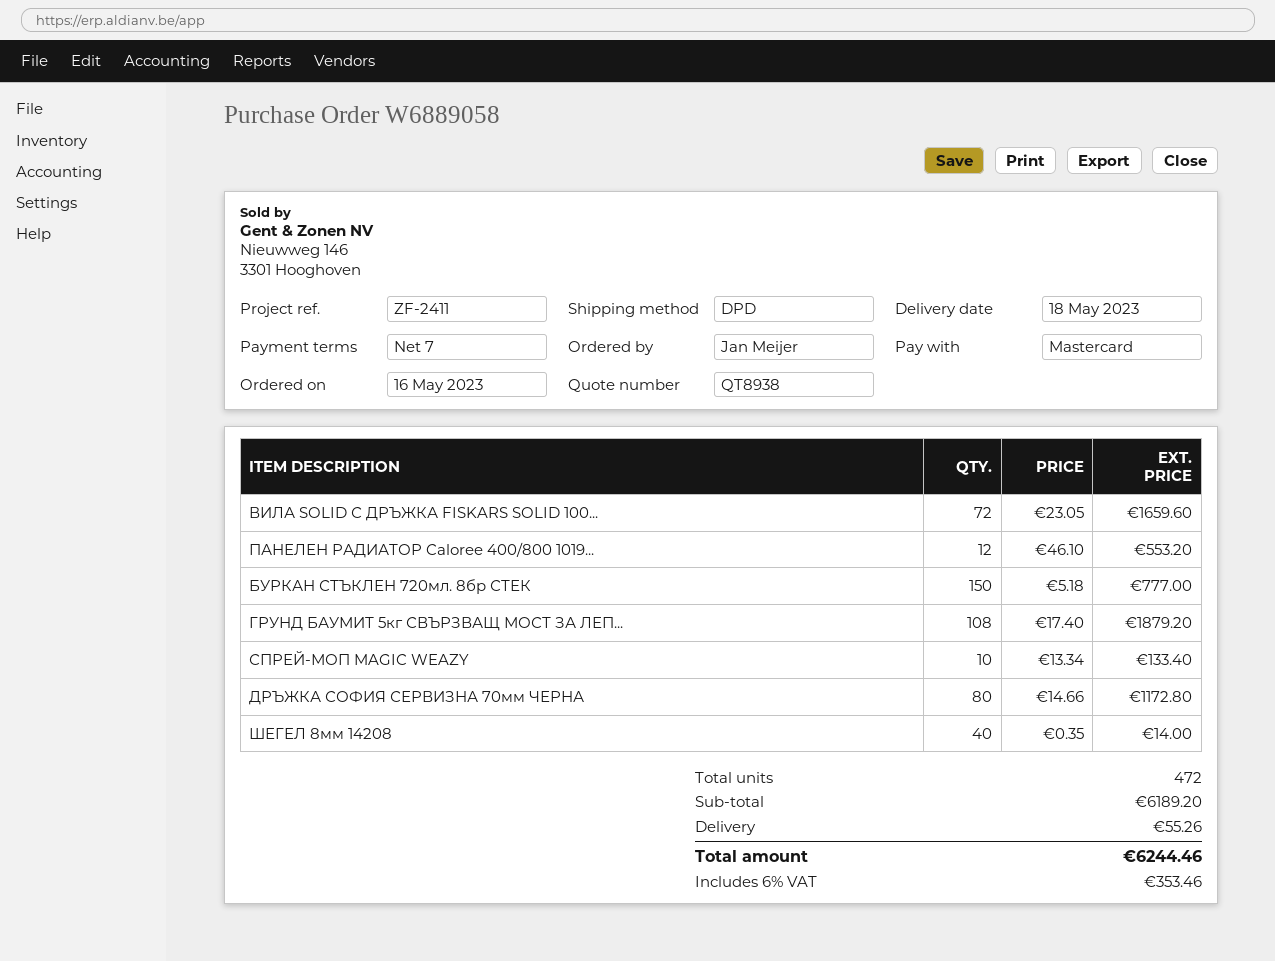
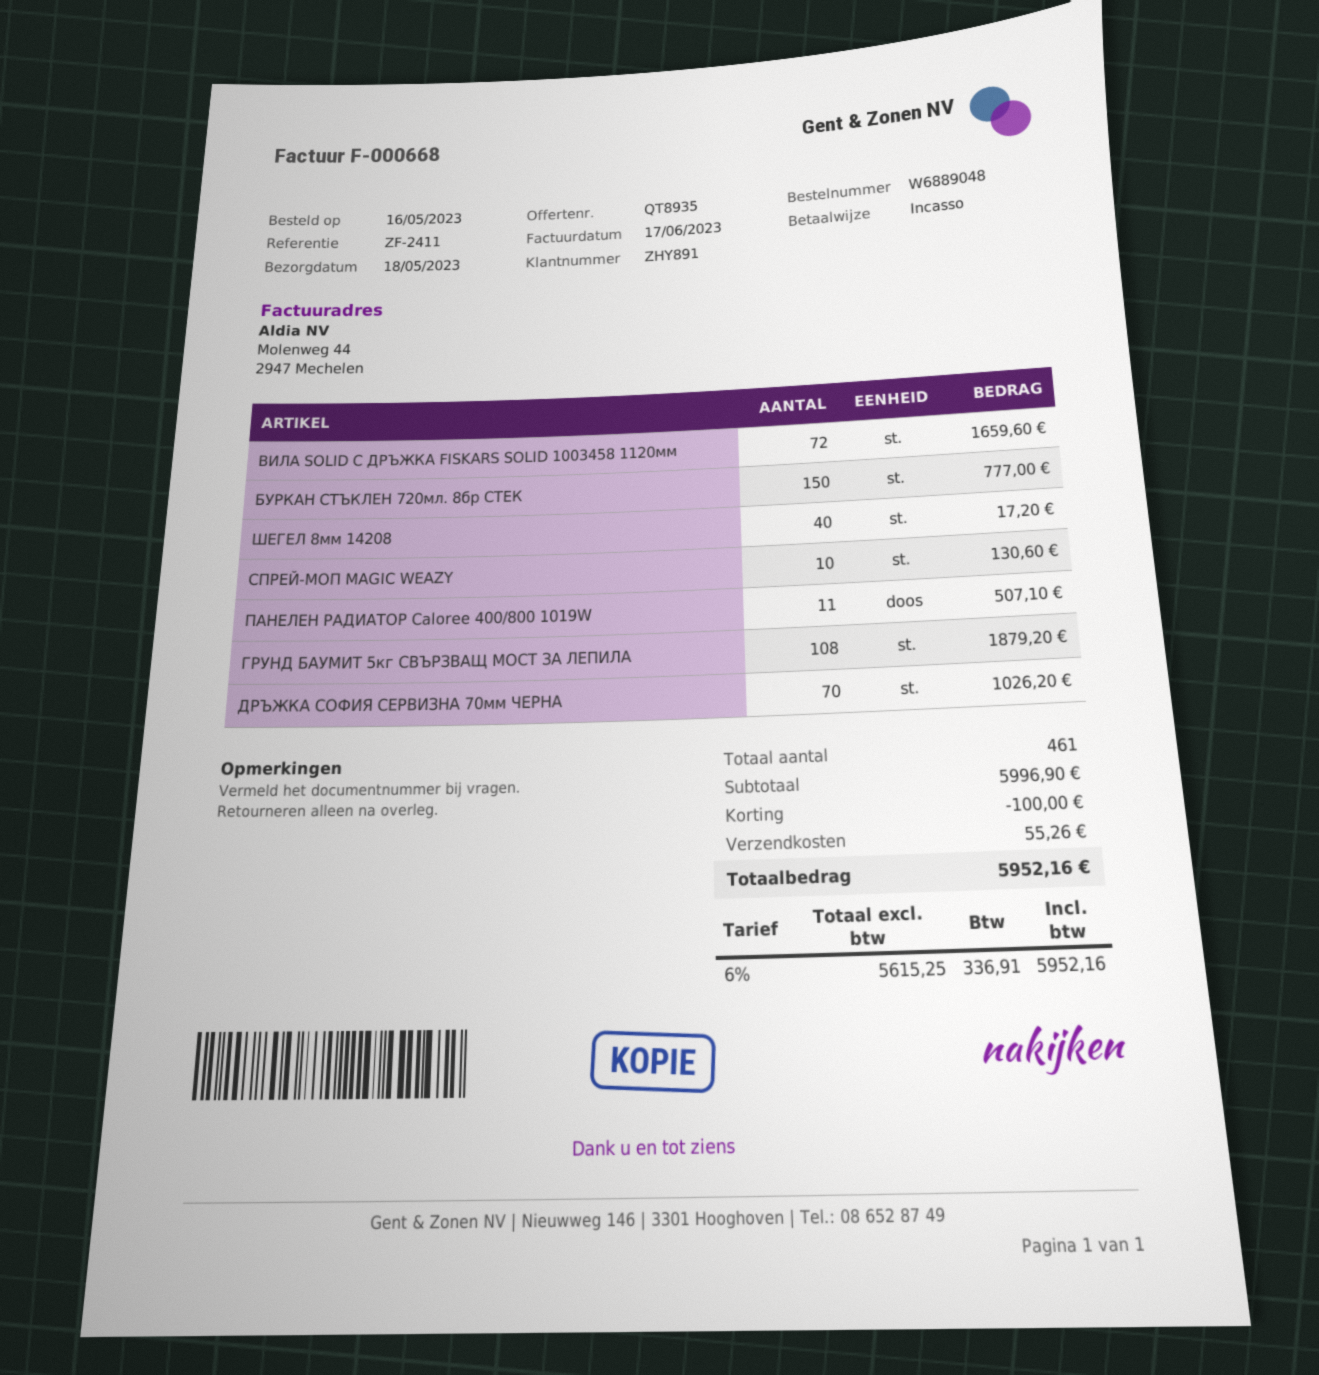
quote number: QT8938 -> QT8935
order number: W6889058 -> W6889048
payment method: Mastercard -> direct debit
ПАНЕЛЕН РАДИАТОР Caloree 400/800 1019...: 12 for 553.20 -> 11 for 507.10
СПРЕЙ-МОП MAGIC WEAZY: 10 for 133.40 -> 10 for 130.60
ДРЪЖКА СОФИЯ СЕРВИЗНА 70мм ЧЕРНА: 80 for 1172.80 -> 70 for 1026.20
ШЕГЕЛ 8мм 14208: 40 for 14.00 -> 40 for 17.20
total quantity: 472 -> 461
subtotal: 6189.20 -> 5996.90
discount: none -> 100.00
tax: 6% = 353.46 -> 6% = 336.91
total: 6244.46 -> 5952.16

